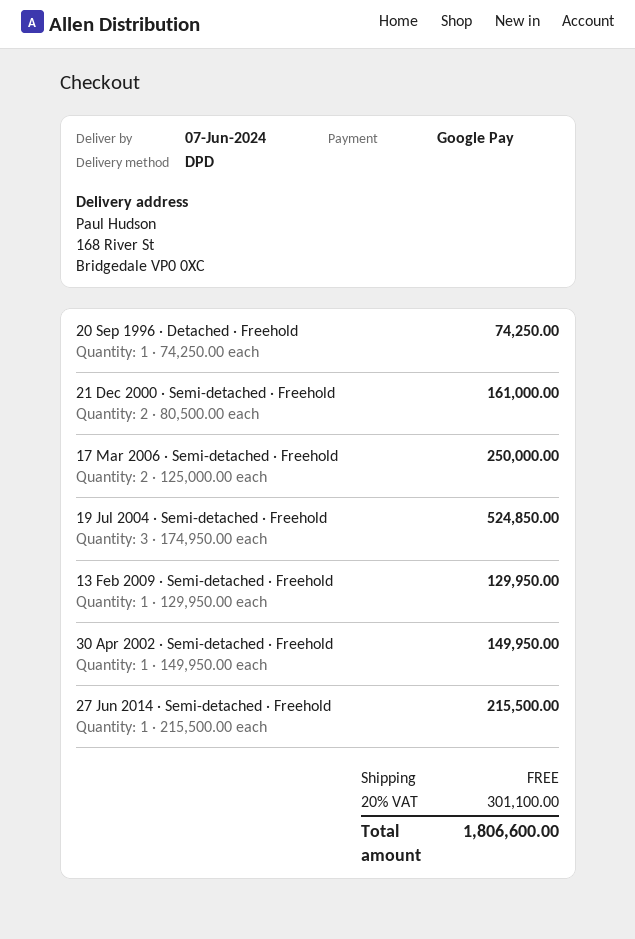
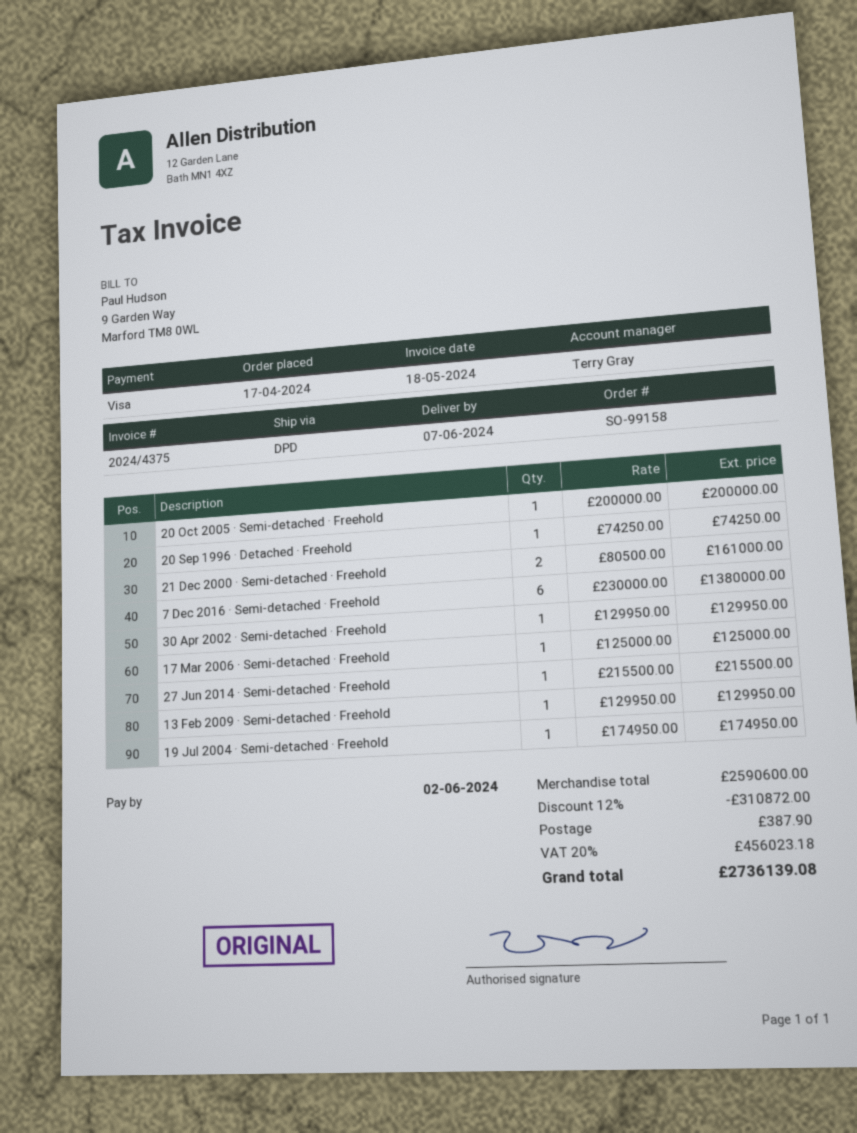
payment method: Google Pay -> Visa
17 Mar 2006 · Semi-detached · Freehold: 2 x 125000.00 = 250000.00 -> 1 x 125000.00 = 125000.00
19 Jul 2004 · Semi-detached · Freehold: 3 x 174950.00 = 524850.00 -> 1 x 174950.00 = 174950.00
30 Apr 2002 · Semi-detached · Freehold: 1 x 149950.00 = 149950.00 -> 1 x 129950.00 = 129950.00
20 Oct 2005 · Semi-detached · Freehold: none -> 1 x 200000.00 = 200000.00
7 Dec 2016 · Semi-detached · Freehold: none -> 6 x 230000.00 = 1380000.00
discount: none -> 12% = 310872.00
shipping: 0.00 -> 387.90
tax: 20% = 301100.00 -> 20% = 456023.18
total: 1806600.00 -> 2736139.08

